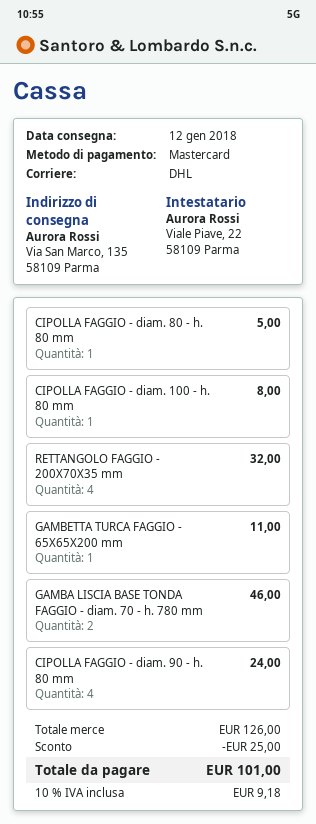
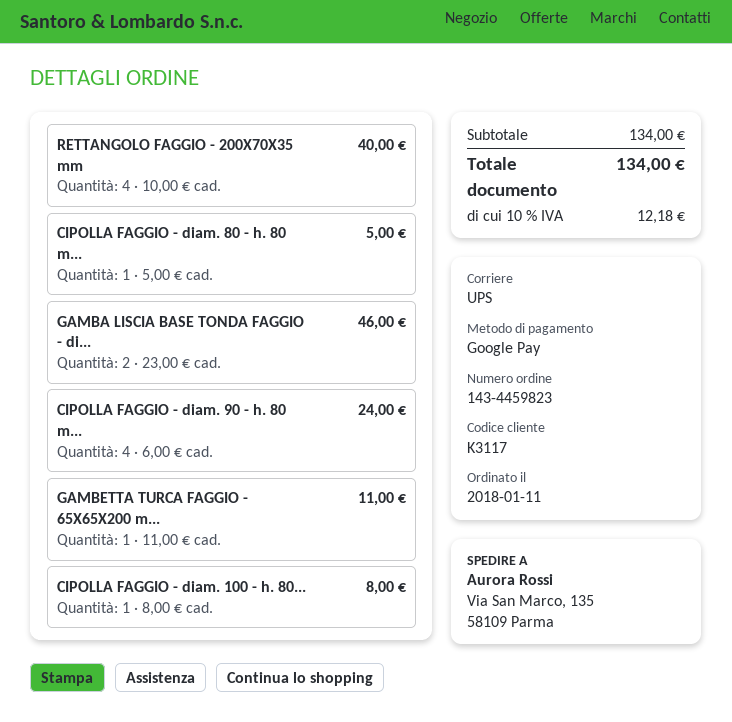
payment method: Mastercard -> Google Pay
shipping method: DHL -> UPS
RETTANGOLO FAGGIO - 200X70X35 mm: 4 for 32.00 -> 4 for 40.00
subtotal: 126.00 -> 134.00
discount: 25.00 -> none
tax: 10% = 9.18 -> 10% = 12.18
total: 101.00 -> 134.00

